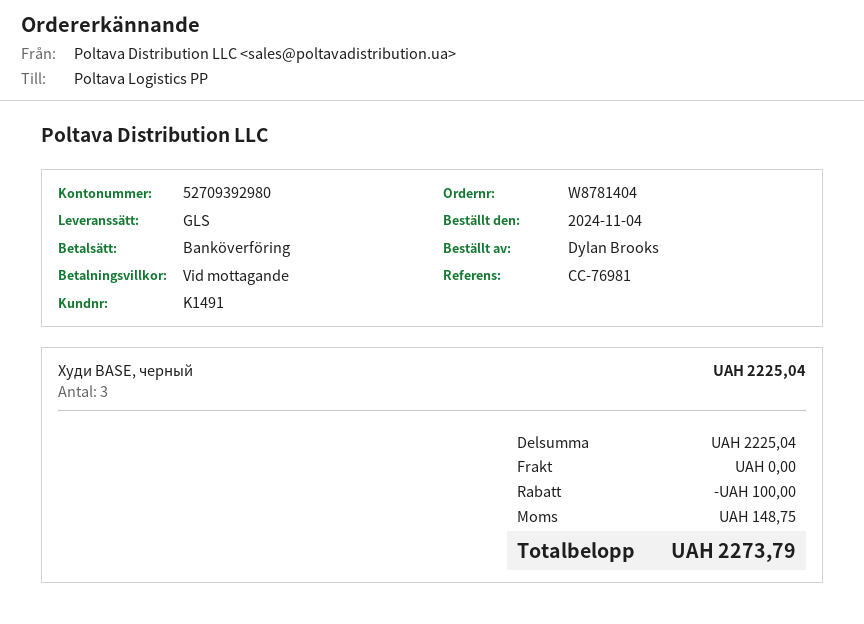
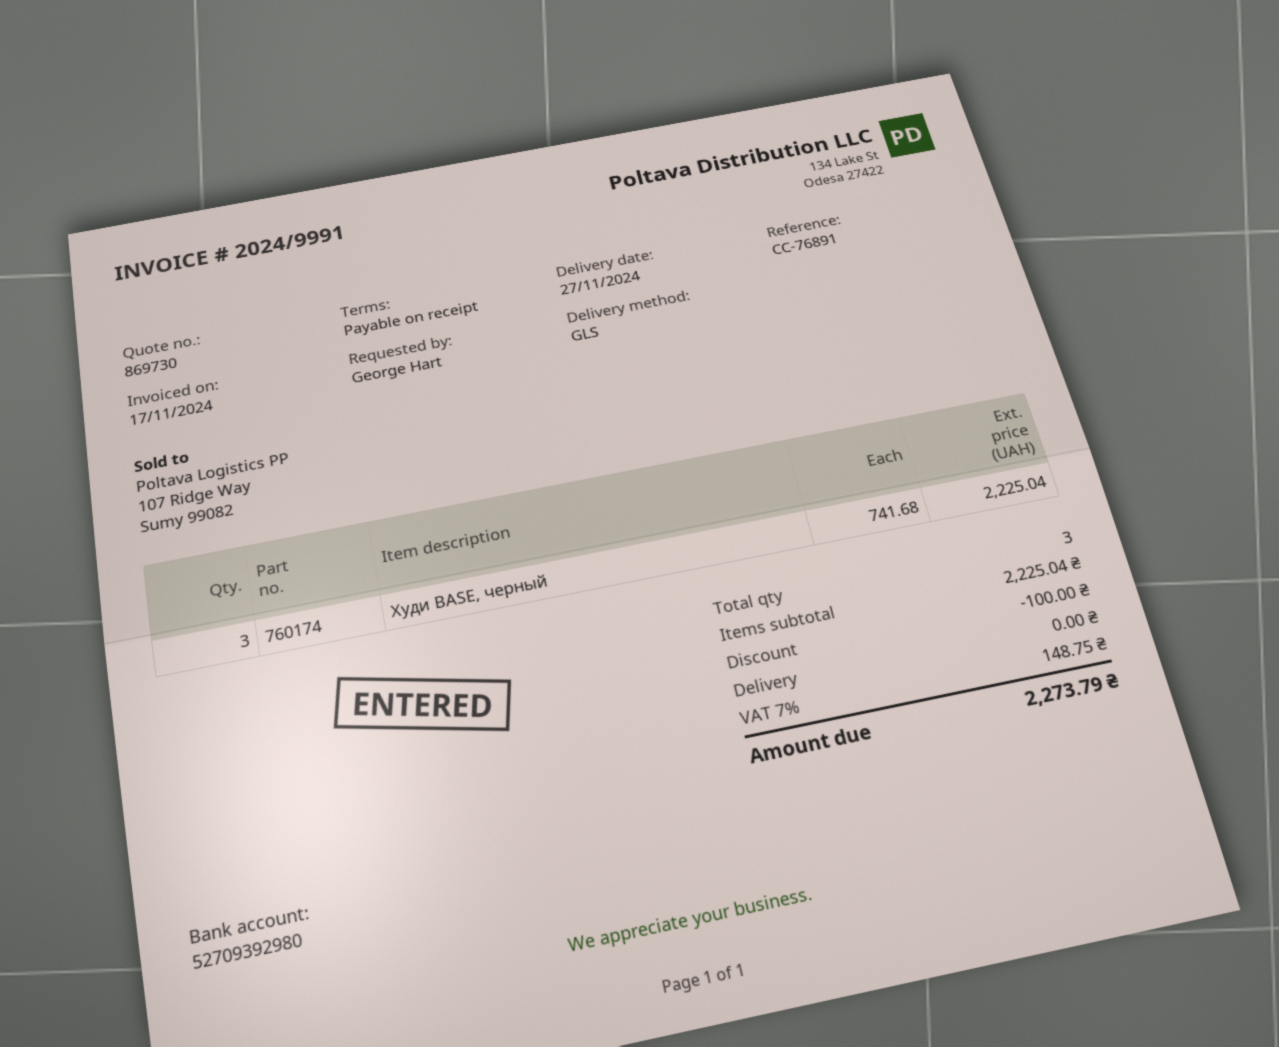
reference: CC-76981 -> CC-76891
ordered by: Dylan Brooks -> George Hart

